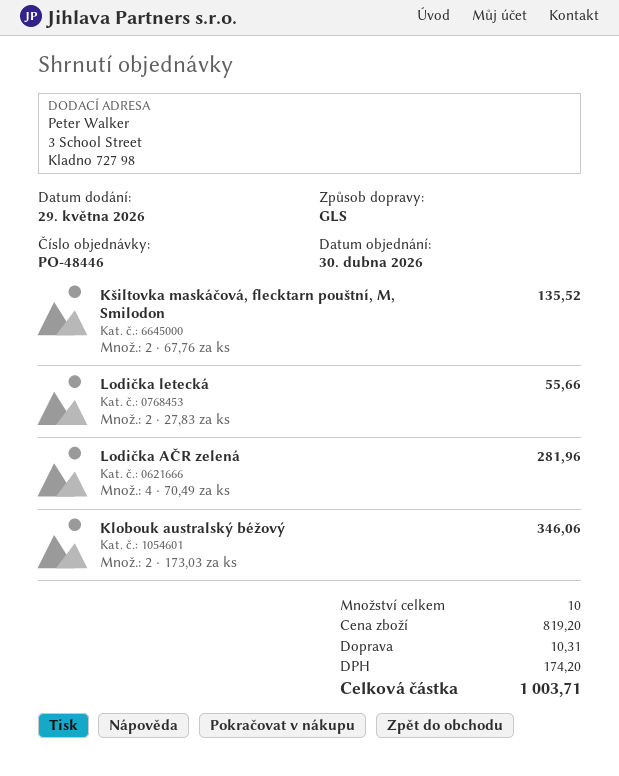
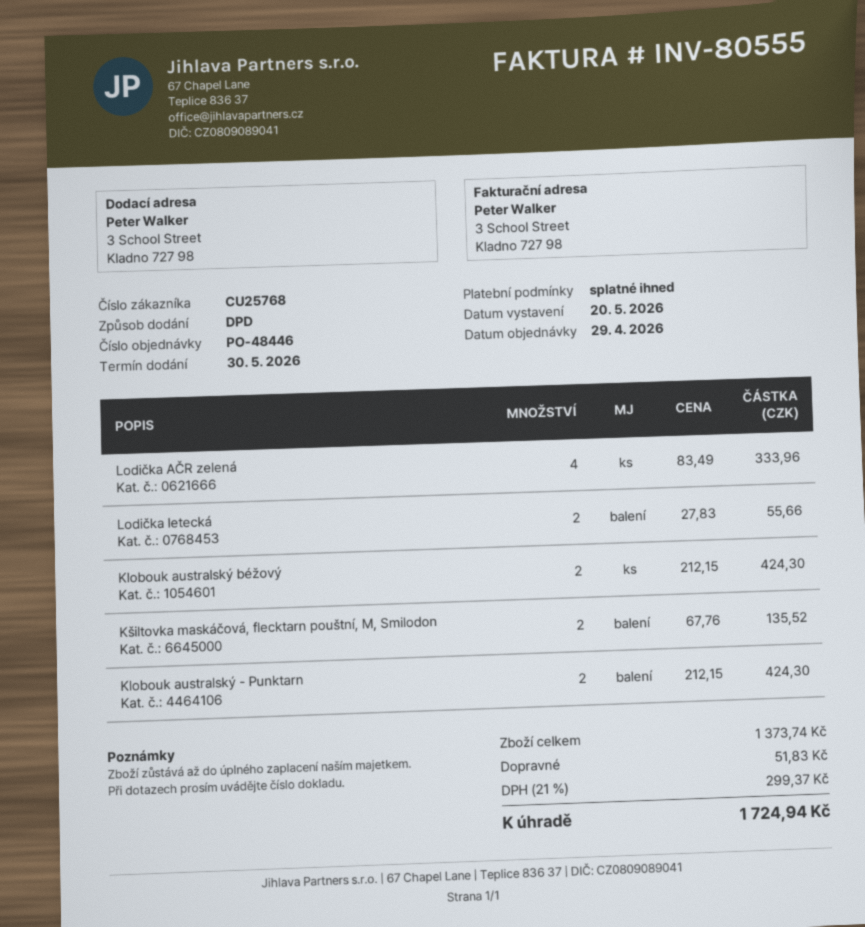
order date: 2026-04-30 -> 2026-04-29
delivery date: 2026-05-29 -> 2026-05-30
shipping method: GLS -> DPD
Lodička AČR zelená: 4 x 70.49 = 281.96 -> 4 x 83.49 = 333.96
Klobouk australský béžový: 2 x 173.03 = 346.06 -> 2 x 212.15 = 424.30
Klobouk australský - Punktarn: none -> 2 x 212.15 = 424.30
subtotal: 819.20 -> 1373.74
shipping: 10.31 -> 51.83
tax: 174.20 -> 299.37
total: 1003.71 -> 1724.94

